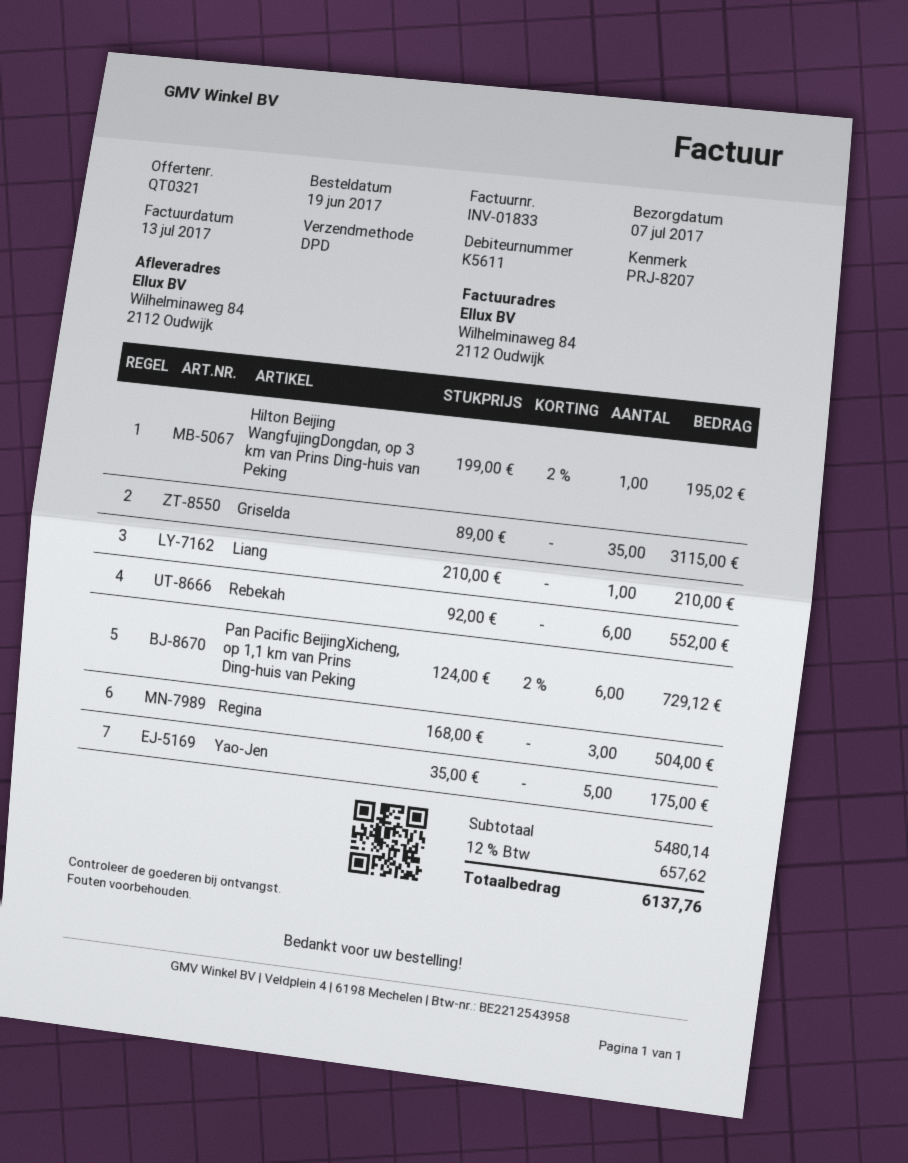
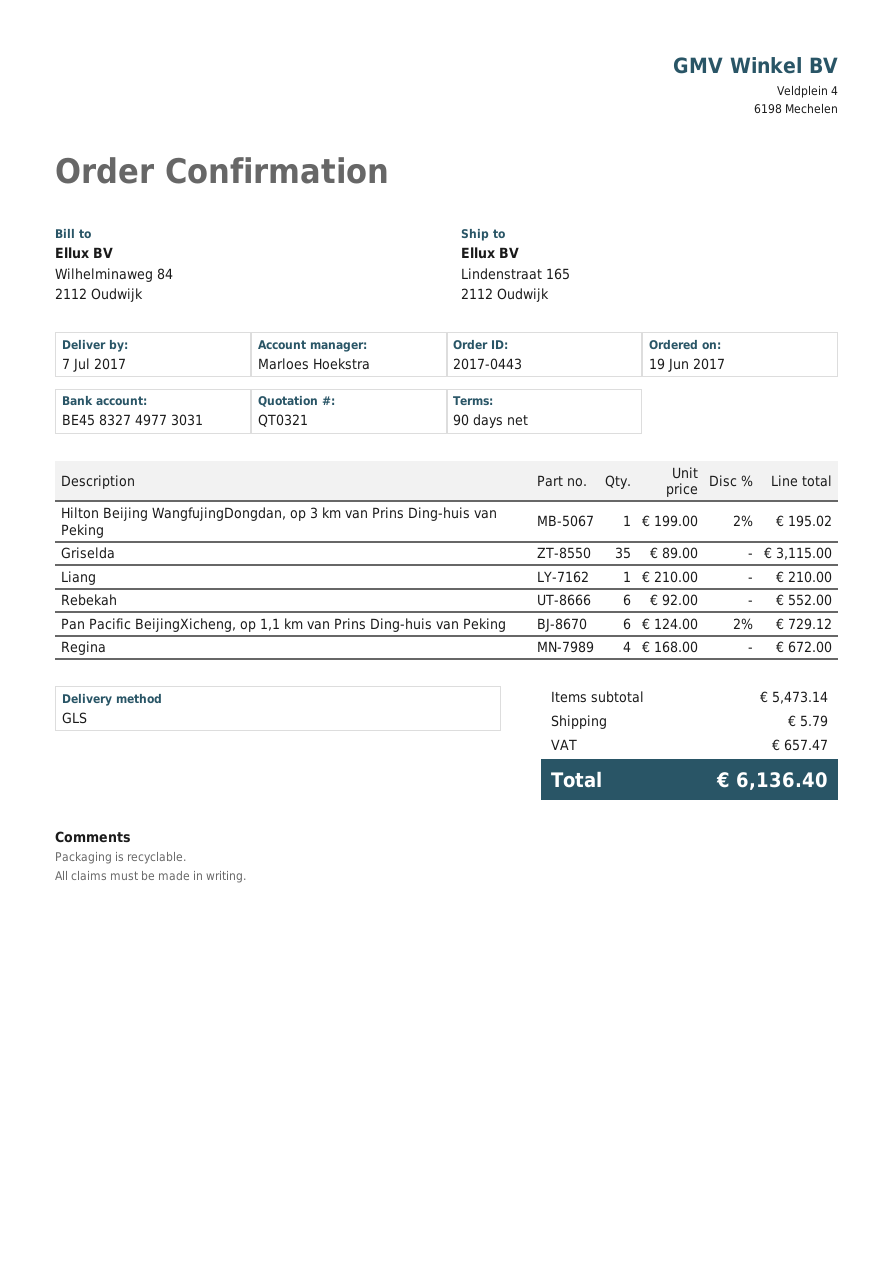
shipping method: DPD -> GLS
ship to: Wilhelminaweg 84, 2112 Oudwijk -> Lindenstraat 165, 2112 Oudwijk
Regina: 3 x 168.00 = 504.00 -> 4 x 168.00 = 672.00
Yao-Jen: 5 x 35.00 = 175.00 -> none
subtotal: 5480.14 -> 5473.14
shipping: none -> 5.79
tax: 657.62 -> 657.47
total: 6137.76 -> 6136.40

